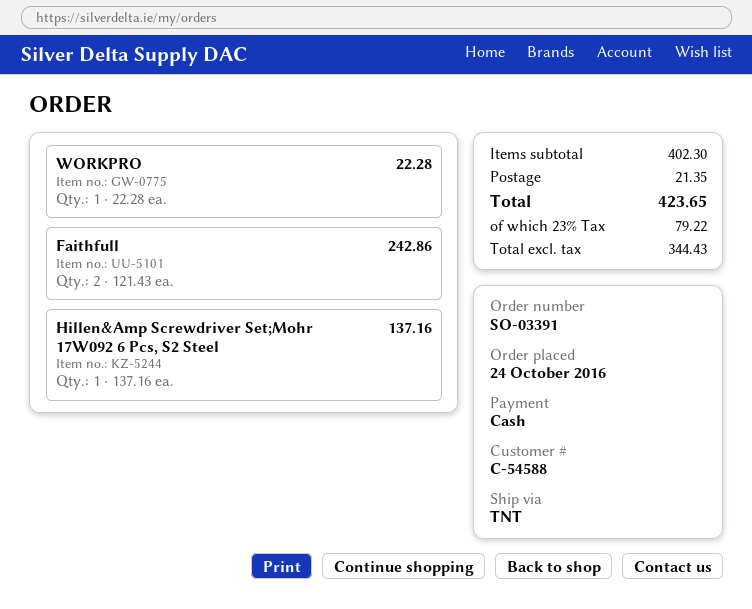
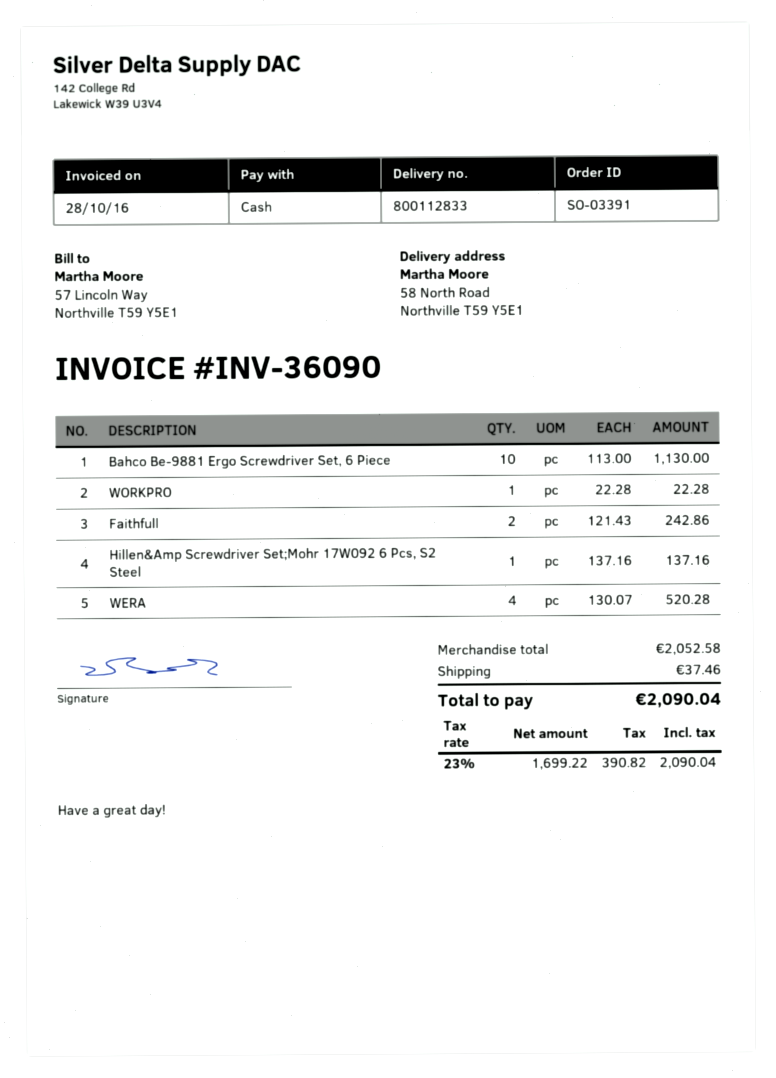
Bahco Be-9881 Ergo Screwdriver Set, 6 Piece: none -> 10 x 113.00 = 1130.00
WERA: none -> 4 x 130.07 = 520.28
subtotal: 402.30 -> 2052.58
shipping: 21.35 -> 37.46
net: 344.43 -> 1699.22
tax: 23% = 79.22 -> 23% = 390.82
total: 423.65 -> 2090.04

